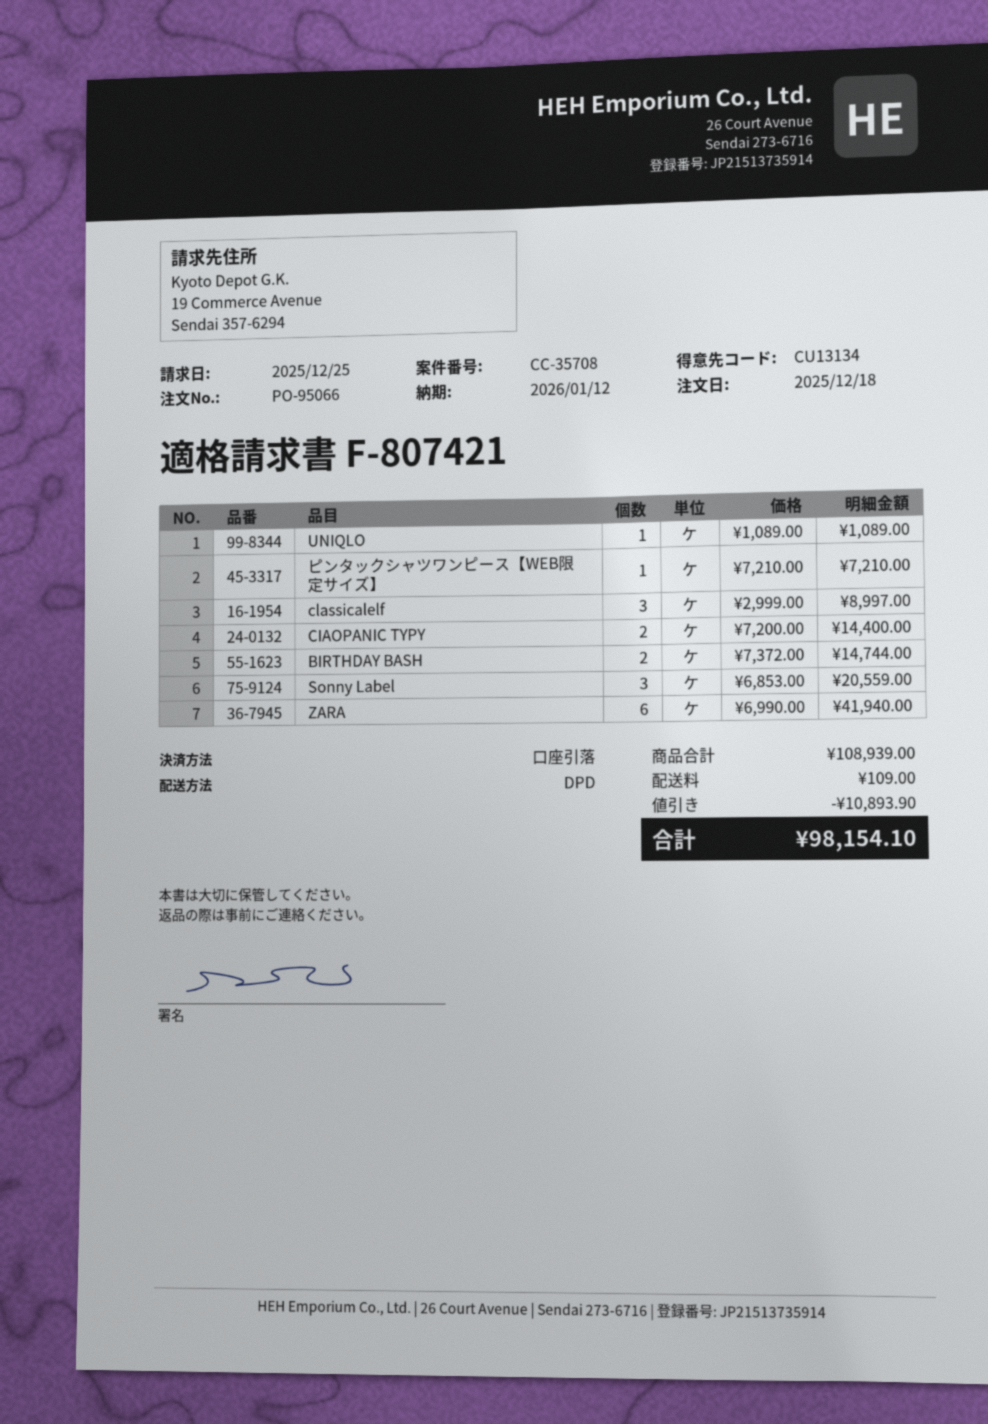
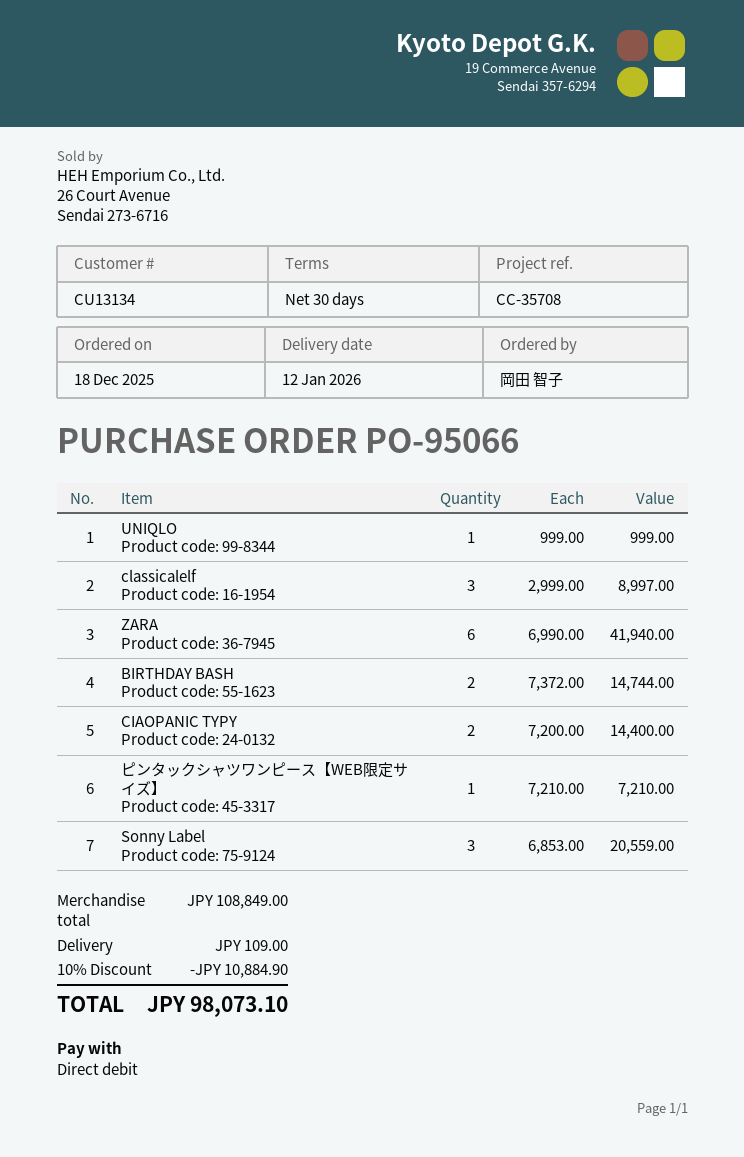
UNIQLO: 1 x 1089.00 = 1089.00 -> 1 x 999.00 = 999.00
subtotal: 108939.00 -> 108849.00
discount: 10893.90 -> 10884.90
total: 98154.10 -> 98073.10

